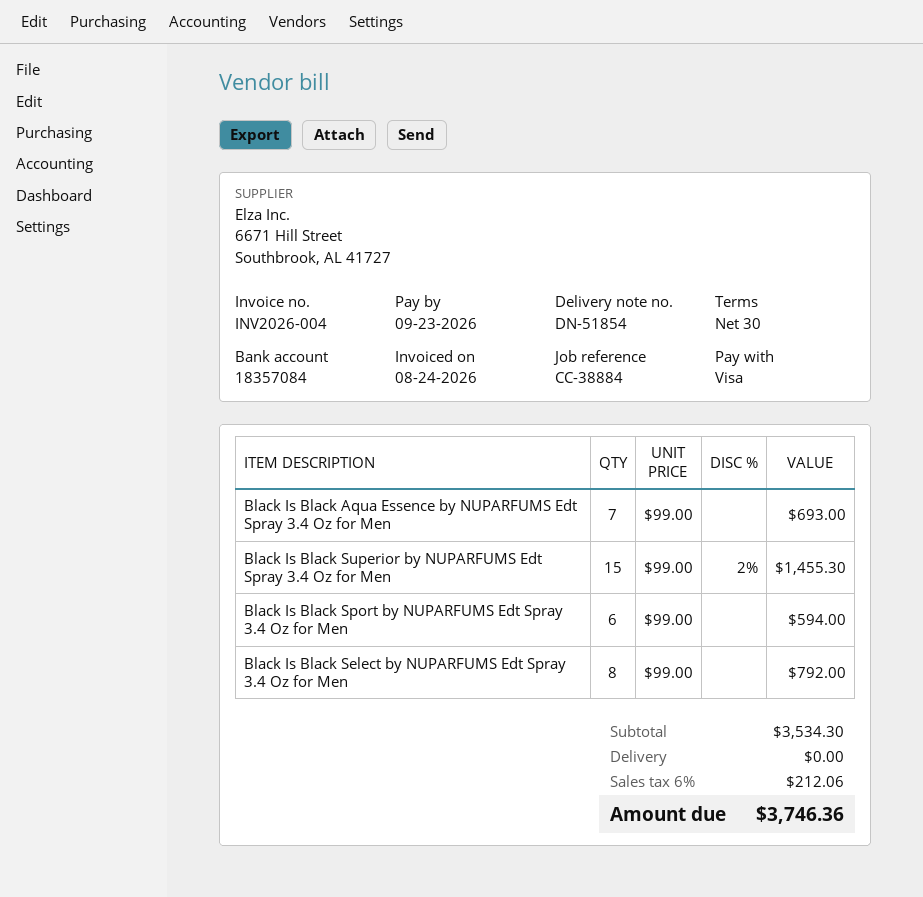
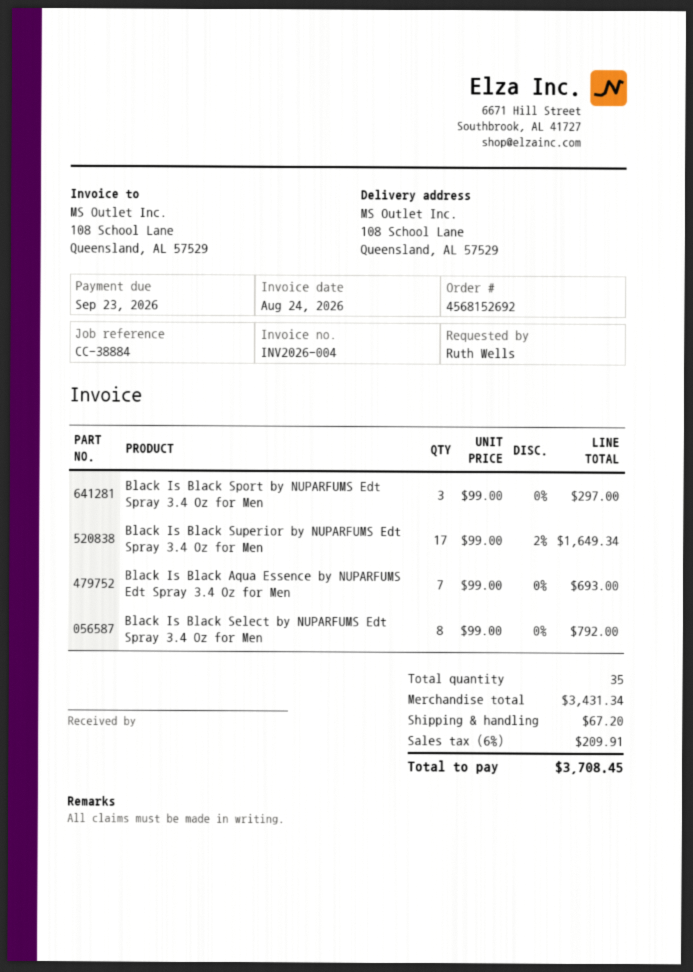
Black Is Black Superior by NUPARFUMS Edt Spray 3.4 Oz for Men: 15 x 99.00 - 2% = 1455.30 -> 17 x 99.00 - 2% = 1649.34
Black Is Black Sport by NUPARFUMS Edt Spray 3.4 Oz for Men: 6 x 99.00 = 594.00 -> 3 x 99.00 = 297.00
subtotal: 3534.30 -> 3431.34
shipping: 0.00 -> 67.20
tax: 6% = 212.06 -> 6% = 209.91
total: 3746.36 -> 3708.45

